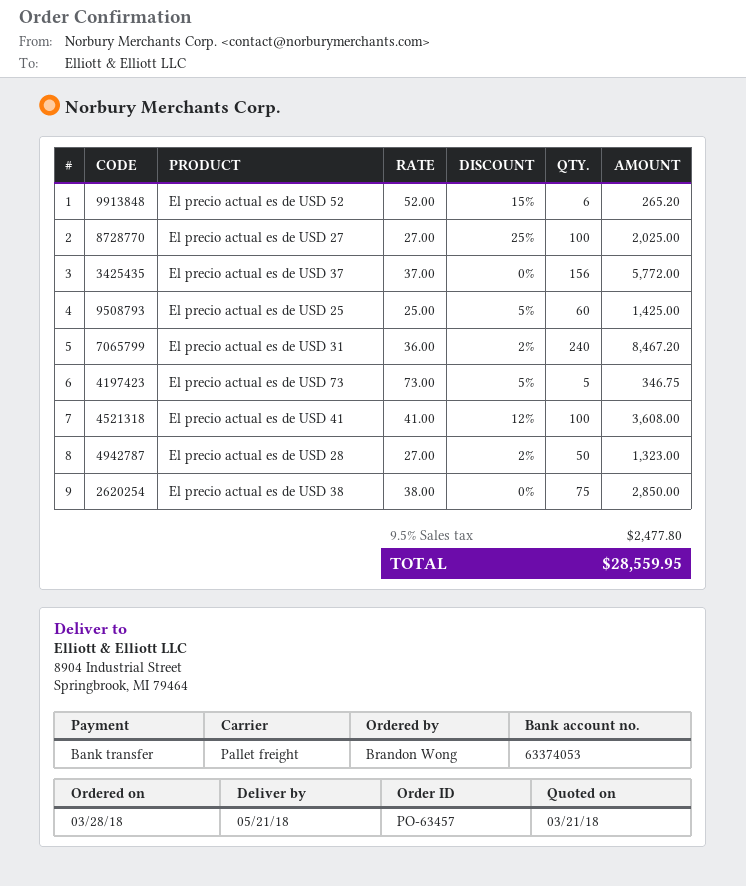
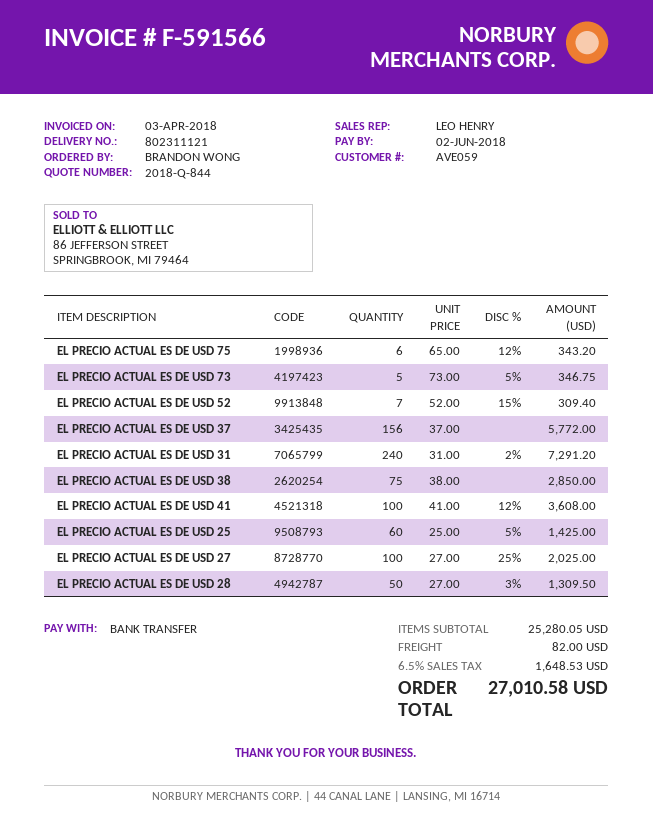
El precio actual es de USD 52: 6 x 52.00 - 15% = 265.20 -> 7 x 52.00 - 15% = 309.40
El precio actual es de USD 31: 240 x 36.00 - 2% = 8467.20 -> 240 x 31.00 - 2% = 7291.20
El precio actual es de USD 28: 50 x 27.00 - 2% = 1323.00 -> 50 x 27.00 - 3% = 1309.50
EL PRECIO ACTUAL ES DE USD 75: none -> 6 x 65.00 - 12% = 343.20
shipping: none -> 82.00
tax: 9.5% = 2477.80 -> 6.5% = 1648.53
total: 28559.95 -> 27010.58

